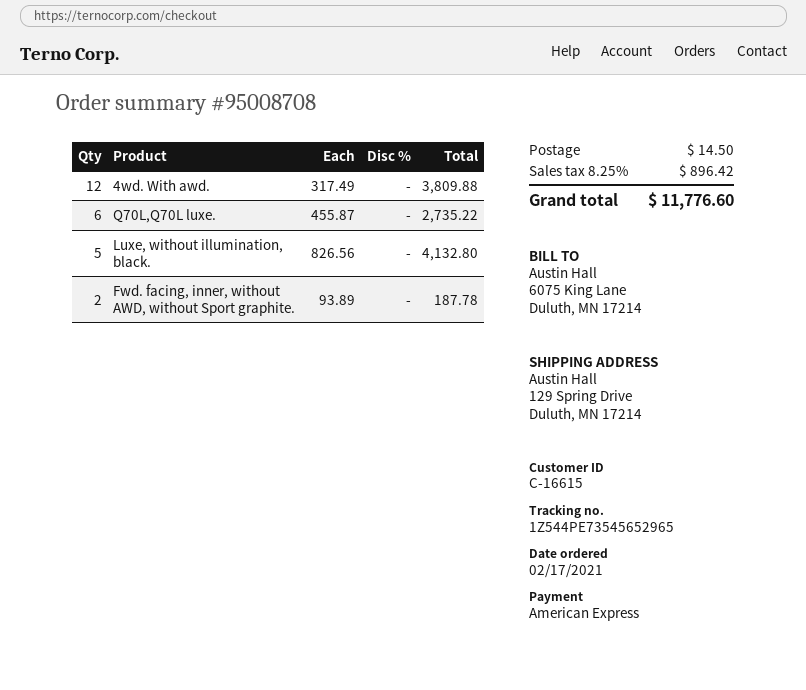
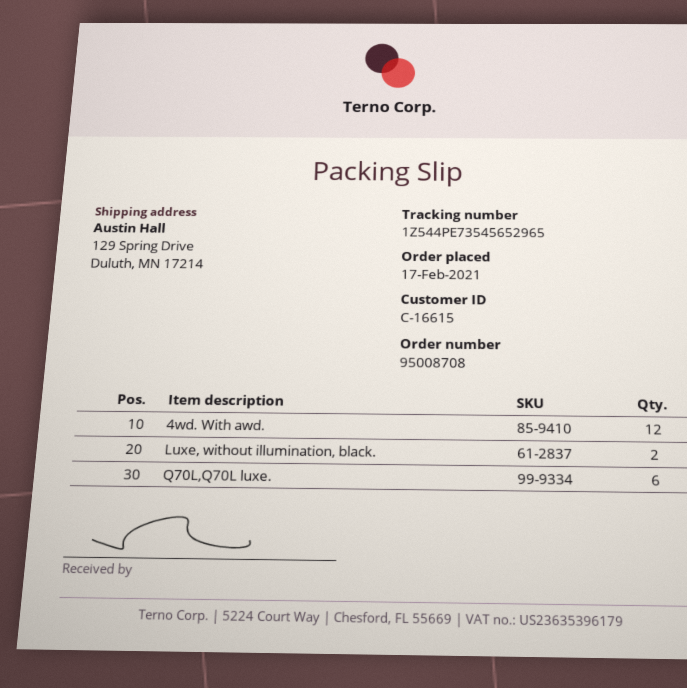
Luxe, without illumination, black.: 5 -> 2
Fwd. facing, inner, without AWD, without Sport graphite.: 2 -> none

